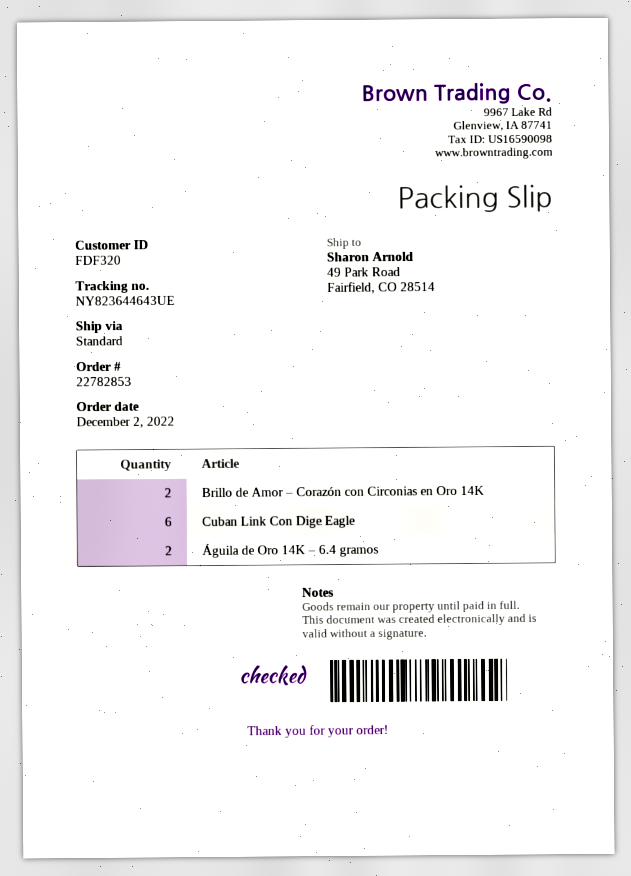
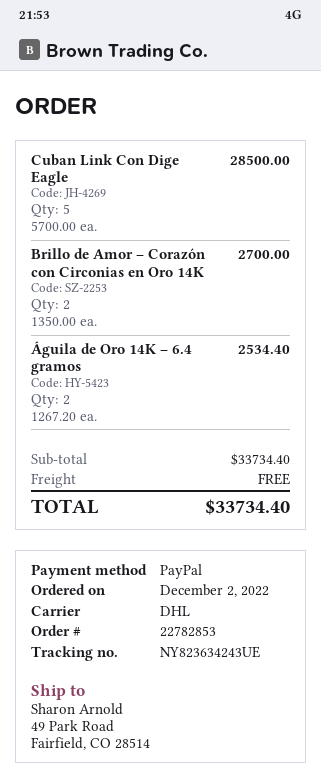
shipping method: standard -> DHL
tracking number: NY823644643UE -> NY823634243UE
Cuban Link Con Dige Eagle: 6 -> 5

